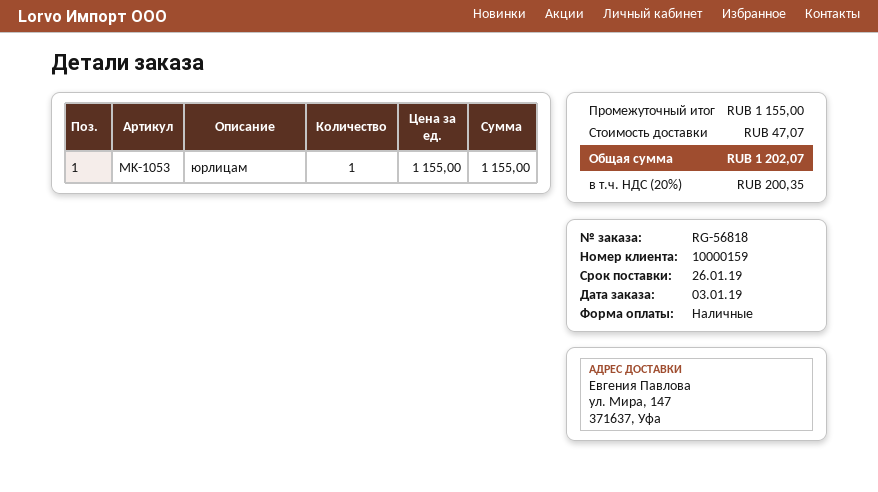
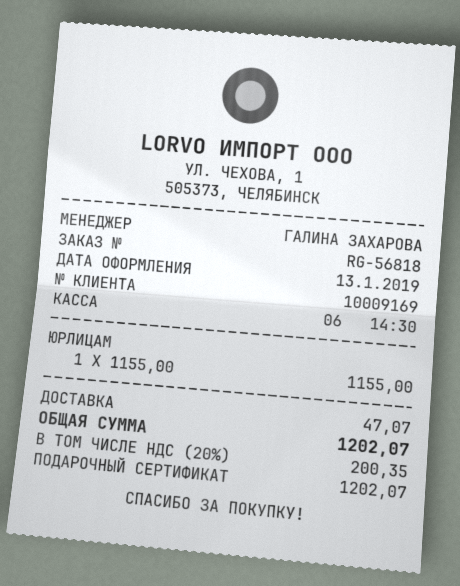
order date: 2019-01-03 -> 2019-01-13
customer number: 10000159 -> 10009169
payment method: cash -> gift card

